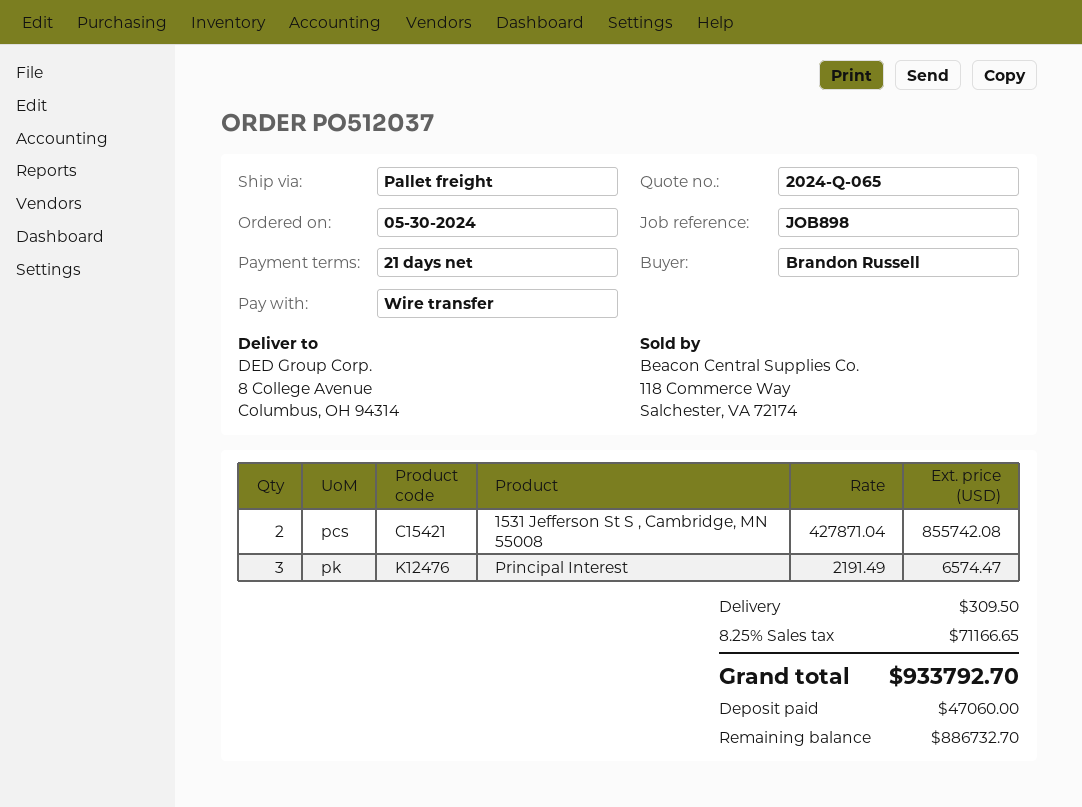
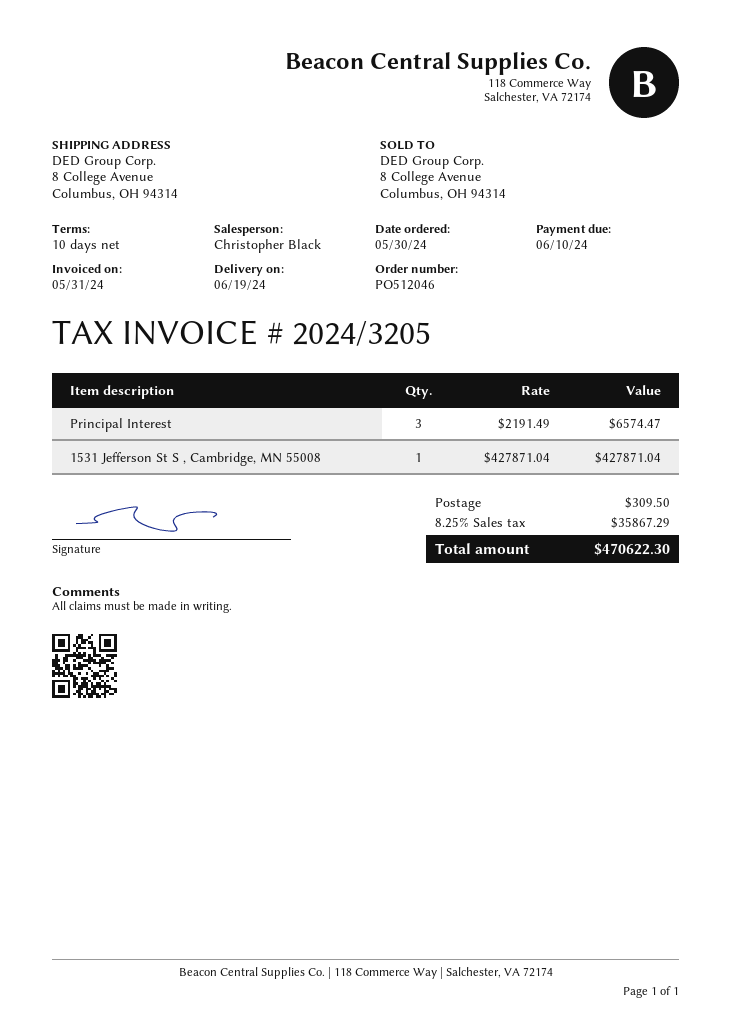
order number: PO512037 -> PO512046
payment terms: 21 days -> 10 days
1531 Jefferson St S , Cambridge, MN 55008: 2 x 427871.04 = 855742.08 -> 1 x 427871.04 = 427871.04
tax: 8.25% = 71166.65 -> 8.25% = 35867.29
total: 933792.70 -> 470622.30

